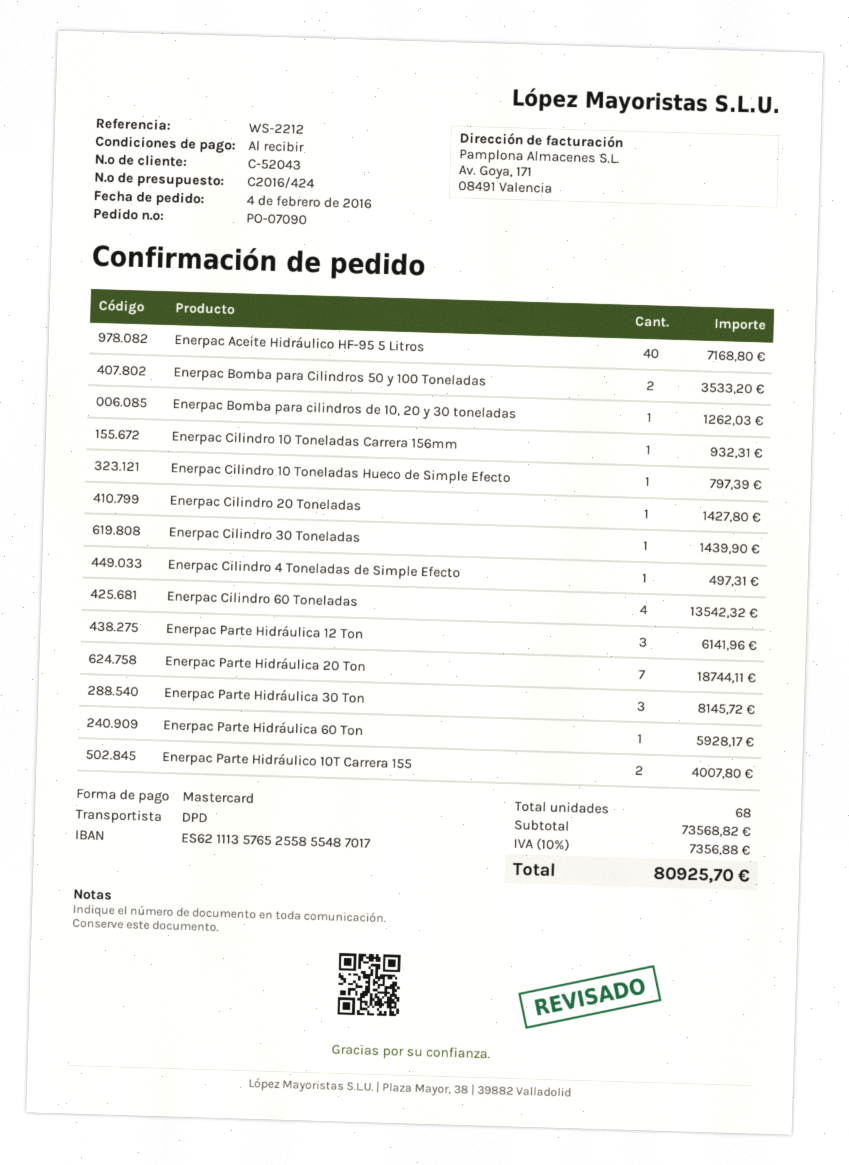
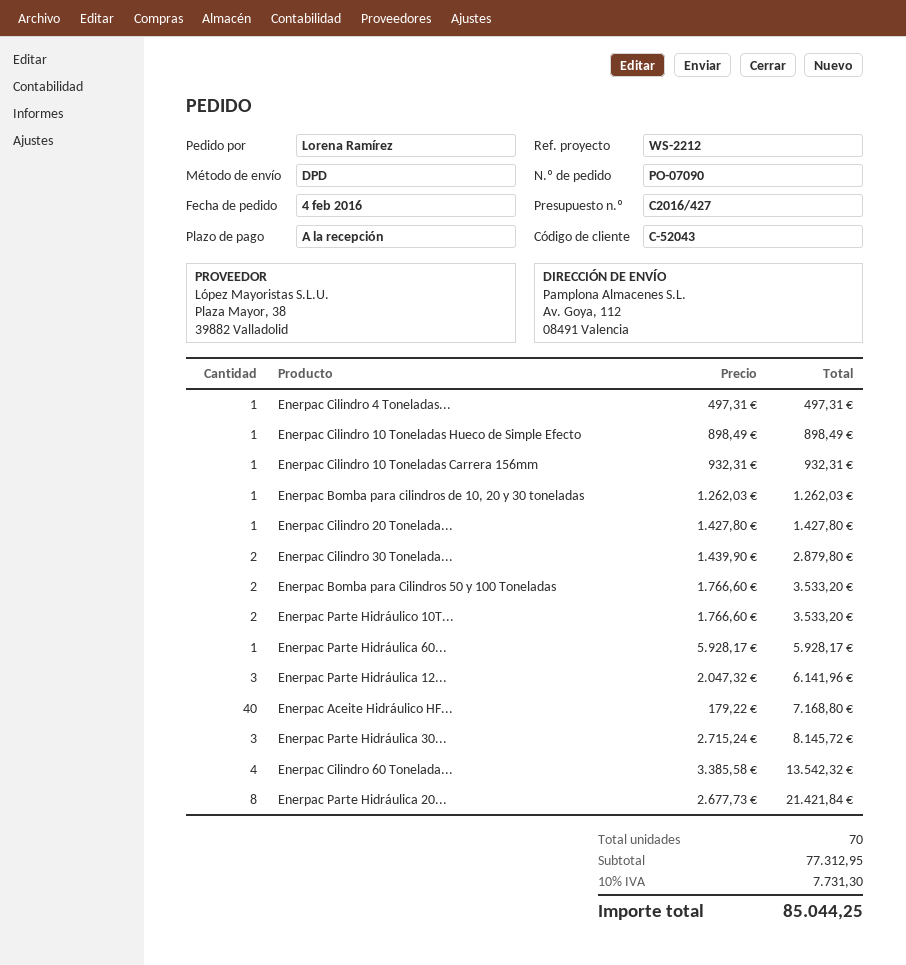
quote number: C2016/424 -> C2016/427
Enerpac Cilindro 10 Toneladas Hueco de Simple Efecto: 1 for 797.39 -> 1 for 898.49
Enerpac Cilindro 30 Toneladas: 1 for 1439.90 -> 2 for 2879.80
Enerpac Parte Hidráulica 20 Ton: 7 for 18744.11 -> 8 for 21421.84
Enerpac Parte Hidráulico 10T Carrera 155: 2 for 4007.80 -> 2 for 3533.20
total quantity: 68 -> 70
subtotal: 73568.82 -> 77312.95
tax: 10% = 7356.88 -> 10% = 7731.30
total: 80925.70 -> 85044.25

